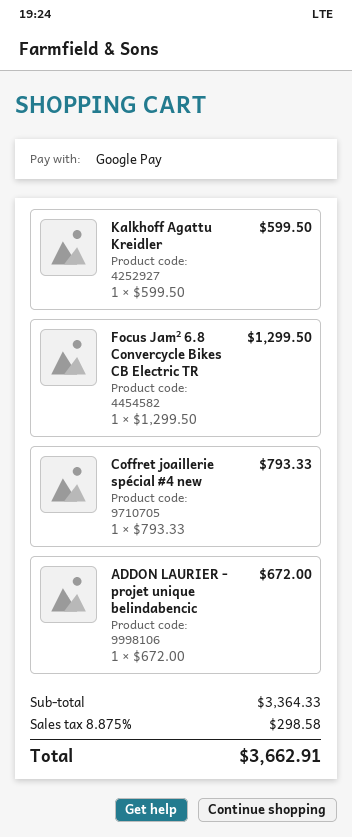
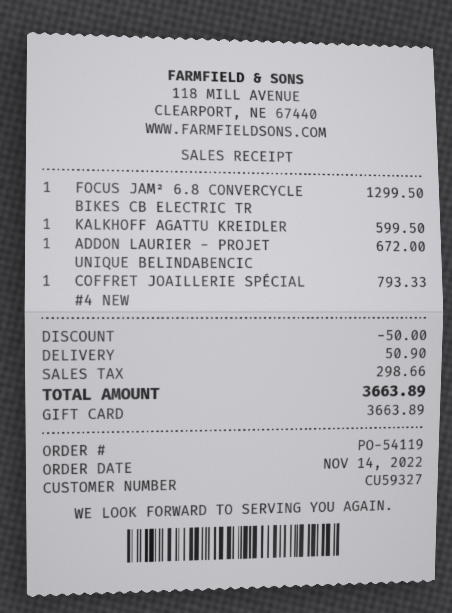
payment method: Google Pay -> gift card
discount: none -> 50.00
shipping: none -> 50.90
tax: 298.58 -> 298.66
total: 3662.91 -> 3663.89

